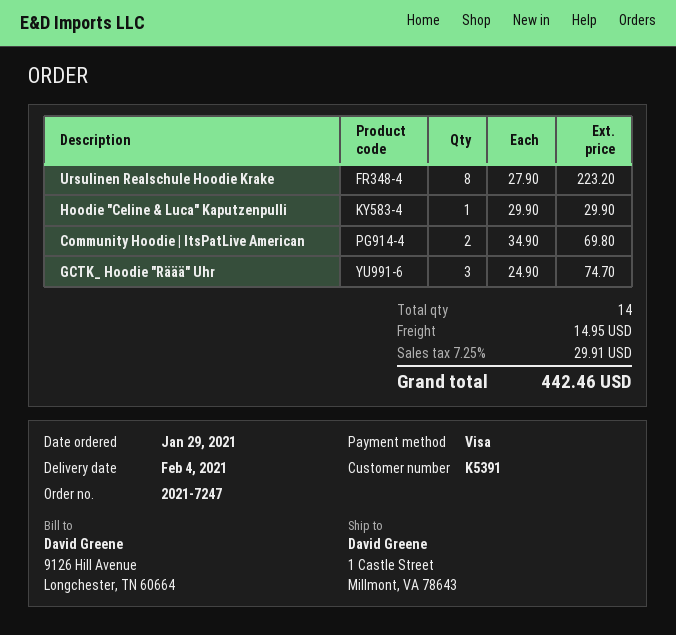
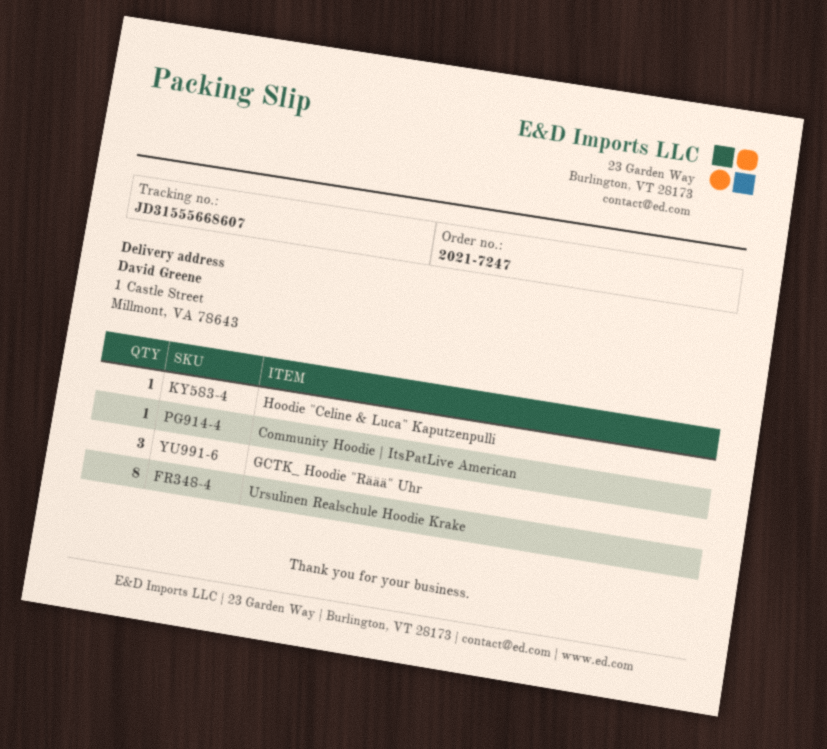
Community Hoodie | ItsPatLive American: 2 -> 1

